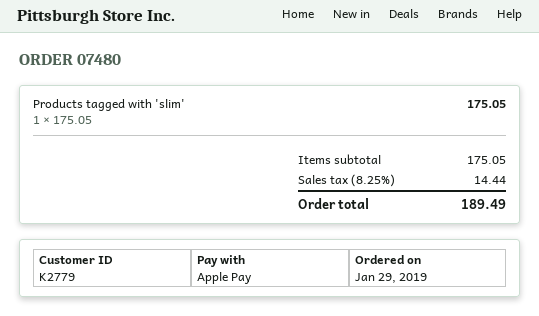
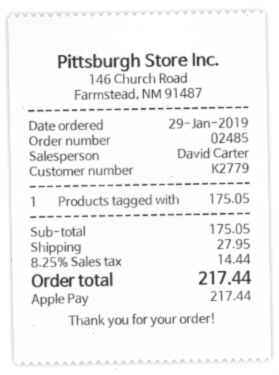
order number: 07480 -> 02485
shipping: none -> 27.95
total: 189.49 -> 217.44

